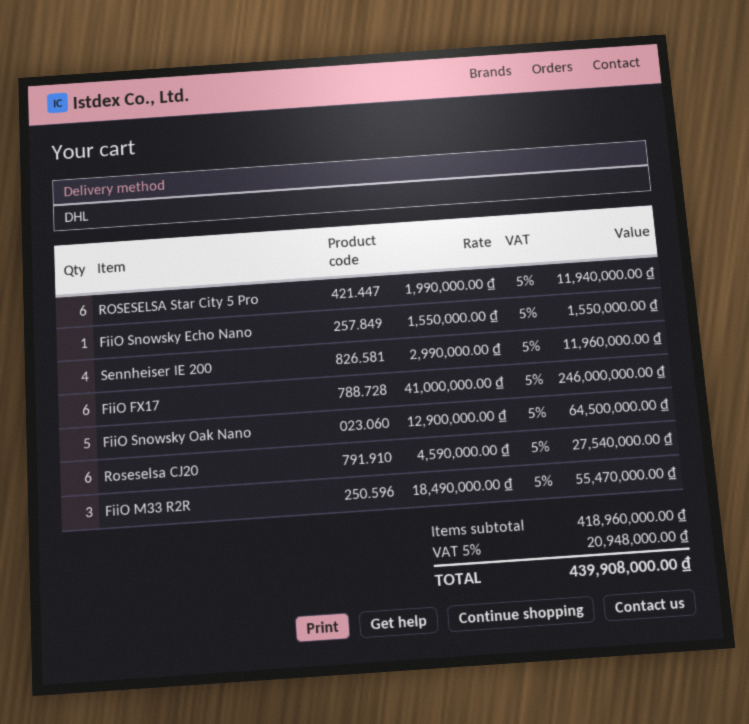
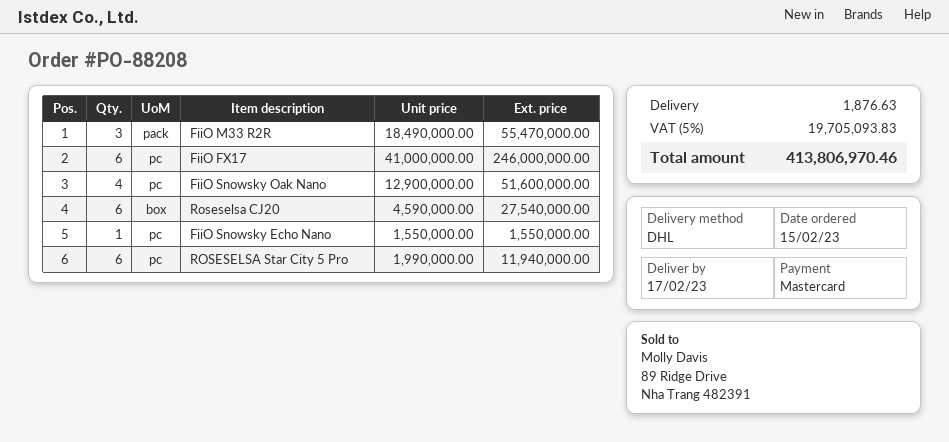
Sennheiser IE 200: 4 x 2990000.00 = 11960000.00 -> none
FiiO Snowsky Oak Nano: 5 x 12900000.00 = 64500000.00 -> 4 x 12900000.00 = 51600000.00
shipping: none -> 1876.63
tax: 5% = 20948000.00 -> 5% = 19705093.83
total: 439908000.00 -> 413806970.46

